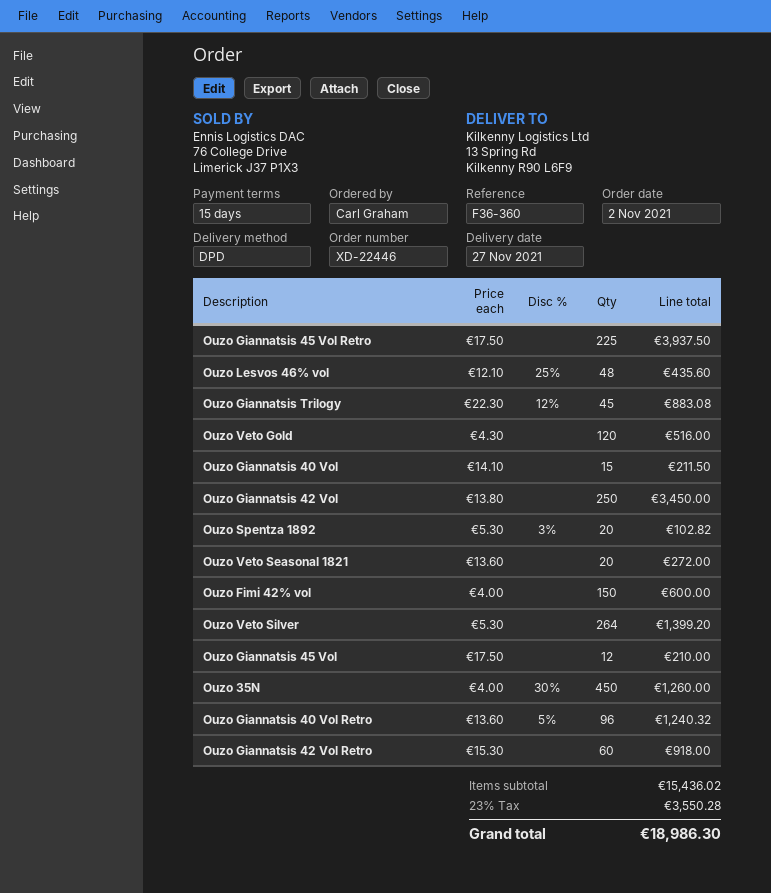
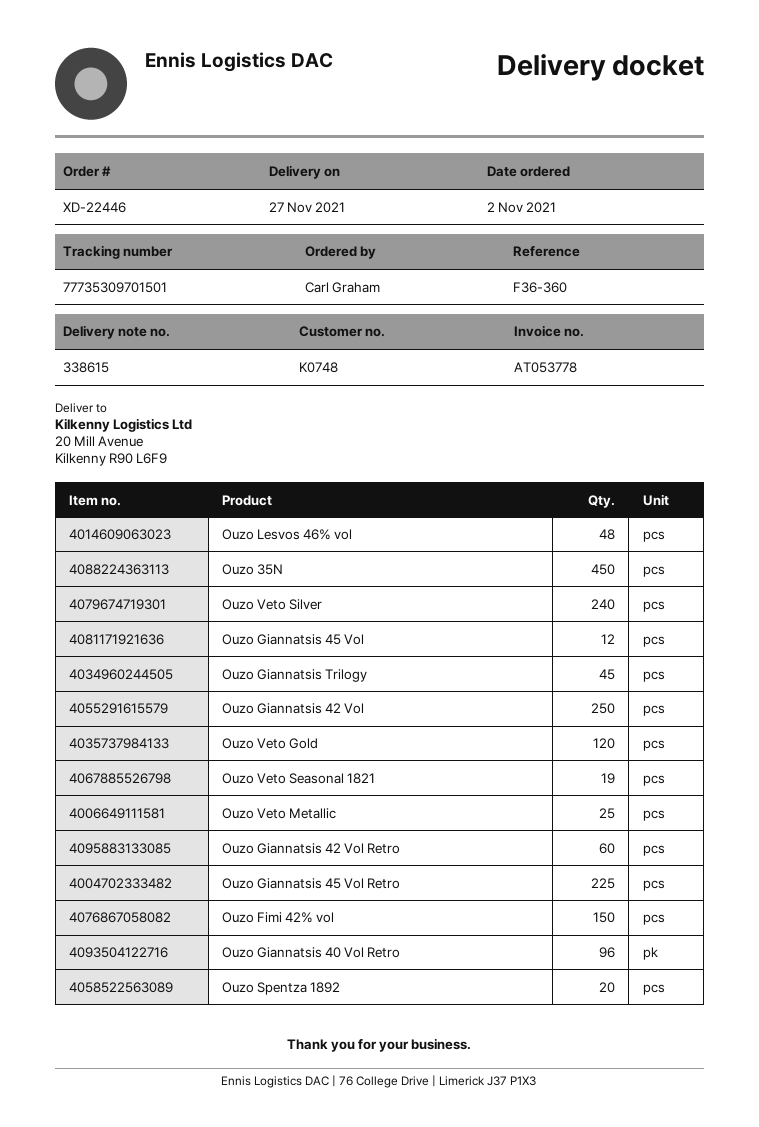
ship to: 13 Spring Rd, Kilkenny R90 L6F9 -> 20 Mill Avenue, Kilkenny R90 L6F9
Ouzo Giannatsis 40 Vol: 15 -> none
Ouzo Veto Seasonal 1821: 20 -> 19
Ouzo Veto Silver: 264 -> 240
Ouzo Veto Metallic: none -> 25

